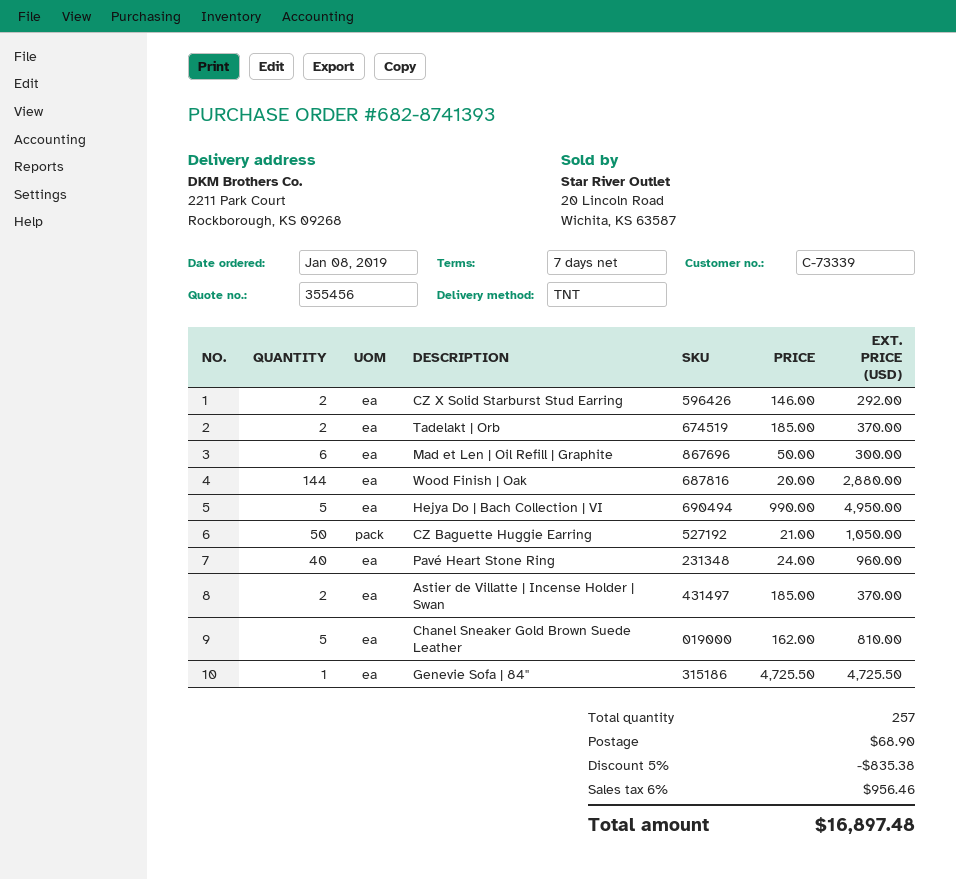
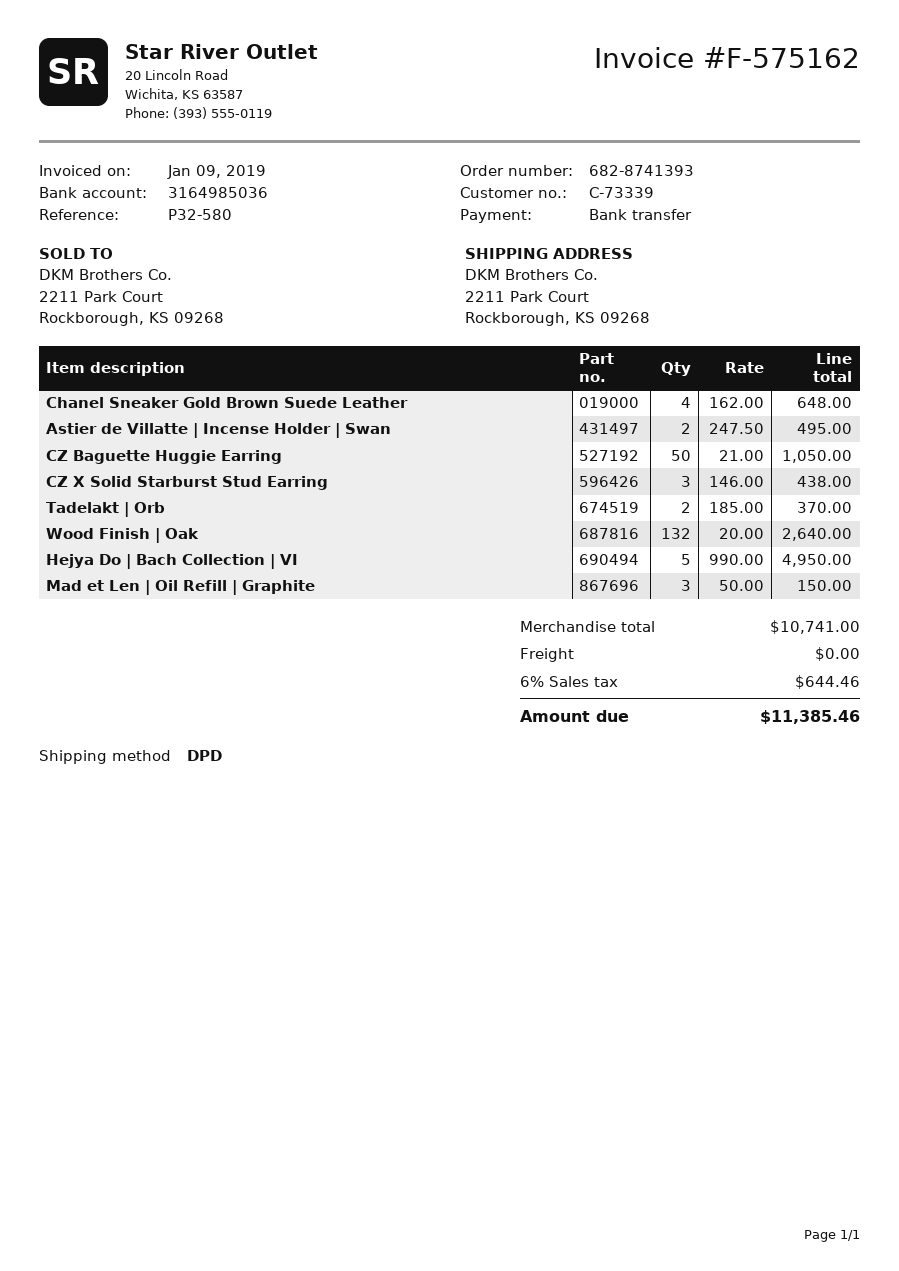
shipping method: TNT -> DPD
CZ X Solid Starburst Stud Earring: 2 x 146.00 = 292.00 -> 3 x 146.00 = 438.00
Mad et Len | Oil Refill | Graphite: 6 x 50.00 = 300.00 -> 3 x 50.00 = 150.00
Wood Finish | Oak: 144 x 20.00 = 2880.00 -> 132 x 20.00 = 2640.00
Pavé Heart Stone Ring: 40 x 24.00 = 960.00 -> none
Astier de Villatte | Incense Holder | Swan: 2 x 185.00 = 370.00 -> 2 x 247.50 = 495.00
Chanel Sneaker Gold Brown Suede Leather: 5 x 162.00 = 810.00 -> 4 x 162.00 = 648.00
Genevie Sofa | 84": 1 x 4725.50 = 4725.50 -> none
discount: 5% = 835.38 -> none
shipping: 68.90 -> 0.00
tax: 6% = 956.46 -> 6% = 644.46
total: 16897.48 -> 11385.46

